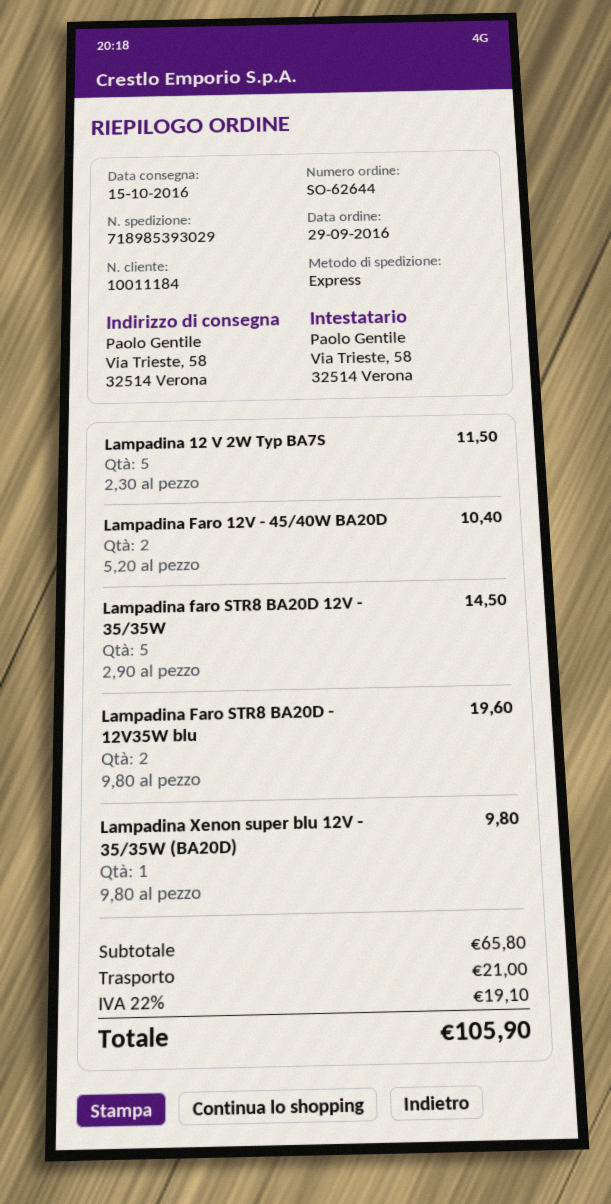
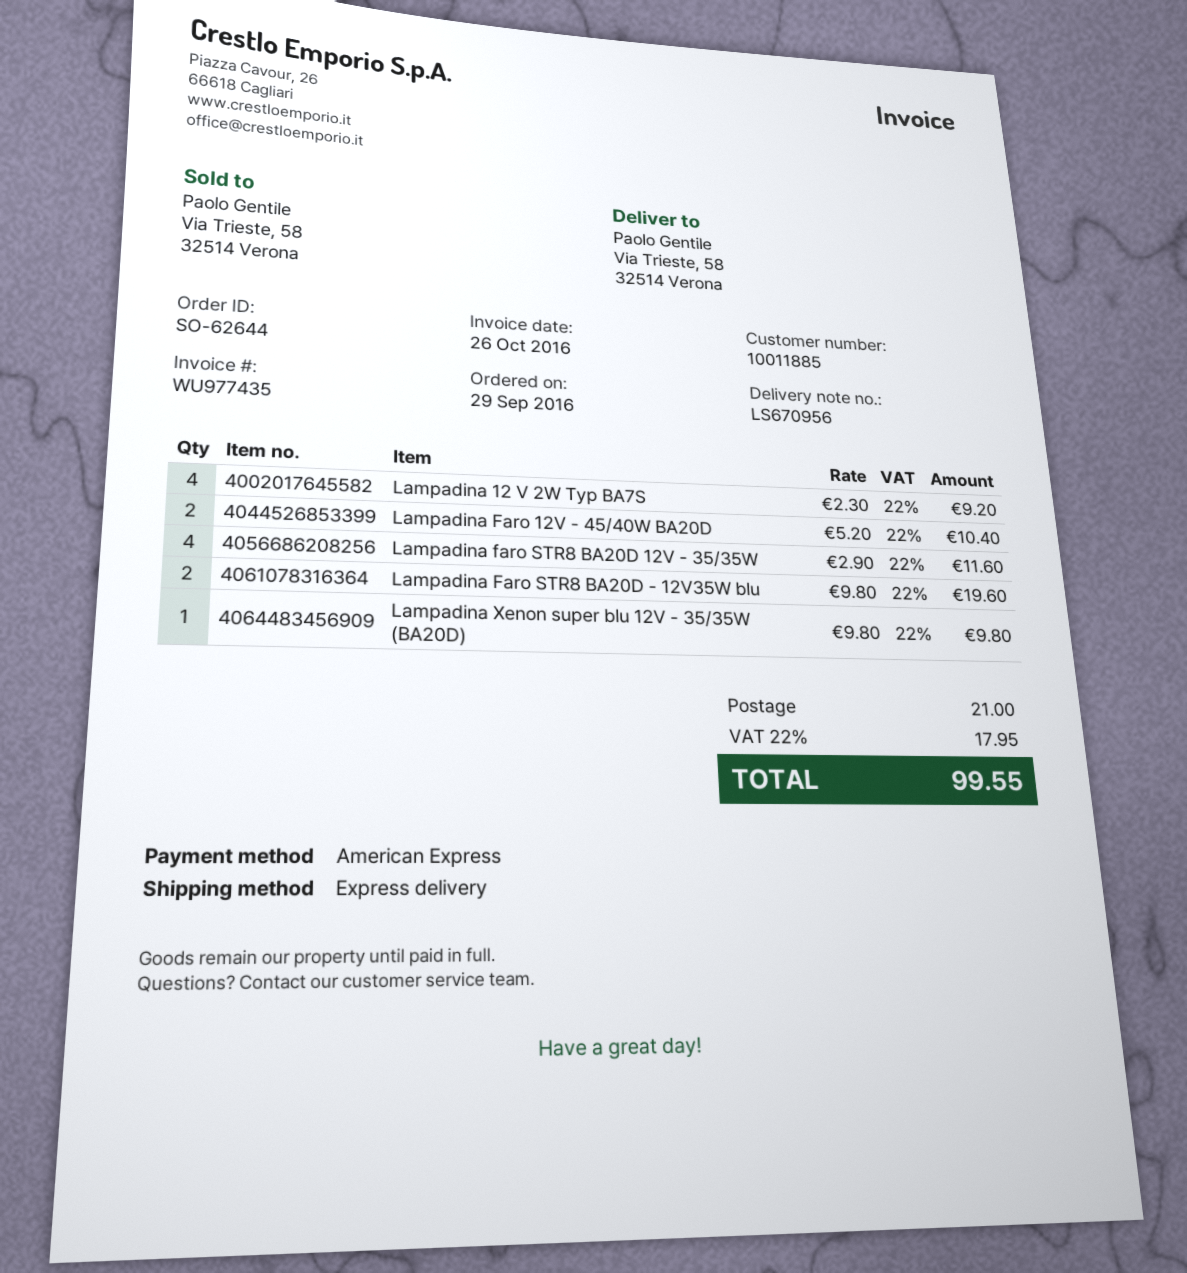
customer number: 10011184 -> 10011885
Lampadina 12 V 2W Typ BA7S: 5 x 2.30 = 11.50 -> 4 x 2.30 = 9.20
Lampadina faro STR8 BA20D 12V - 35/35W: 5 x 2.90 = 14.50 -> 4 x 2.90 = 11.60
tax: 22% = 19.10 -> 22% = 17.95
total: 105.90 -> 99.55

